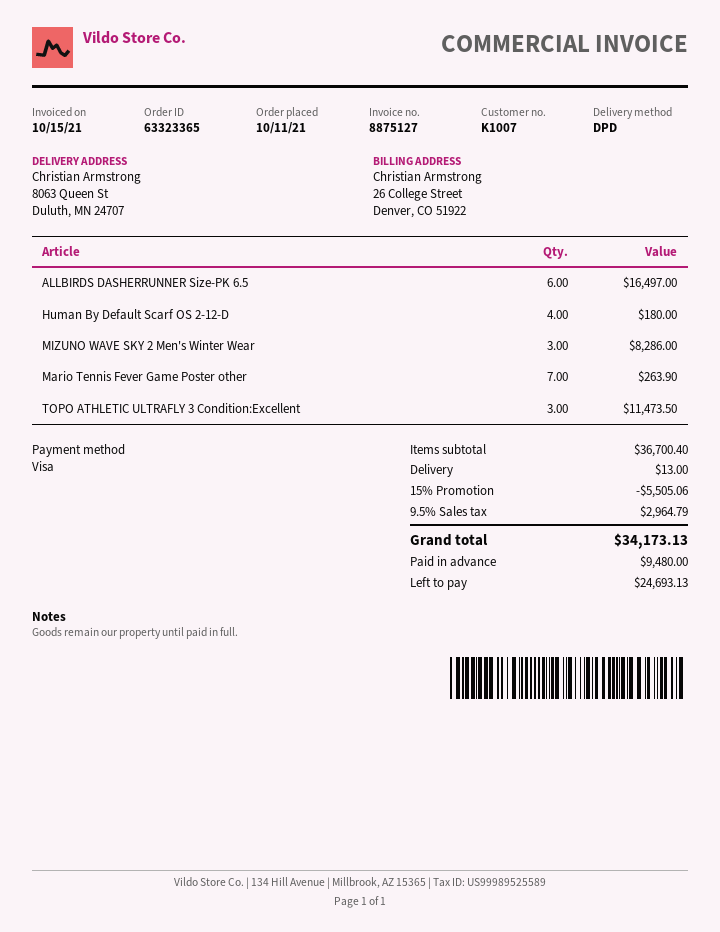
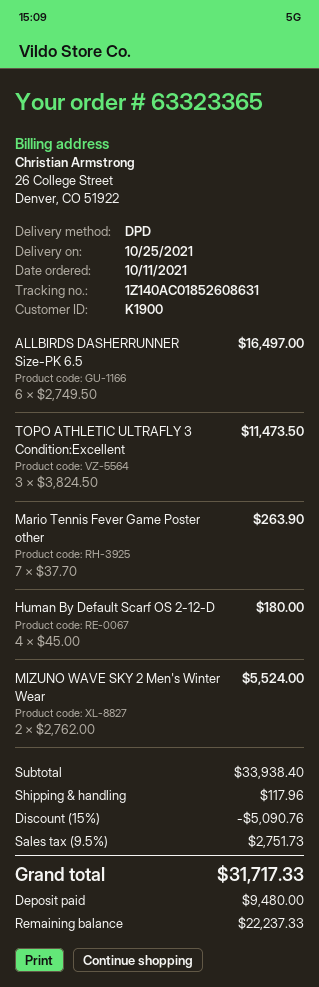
customer number: K1007 -> K1900
MIZUNO WAVE SKY 2 Men's Winter Wear: 3 for 8286.00 -> 2 for 5524.00
subtotal: 36700.40 -> 33938.40
discount: 15% = 5505.06 -> 15% = 5090.76
shipping: 13.00 -> 117.96
tax: 9.5% = 2964.79 -> 9.5% = 2751.73
total: 34173.13 -> 31717.33
balance: 24693.13 -> 22237.33

